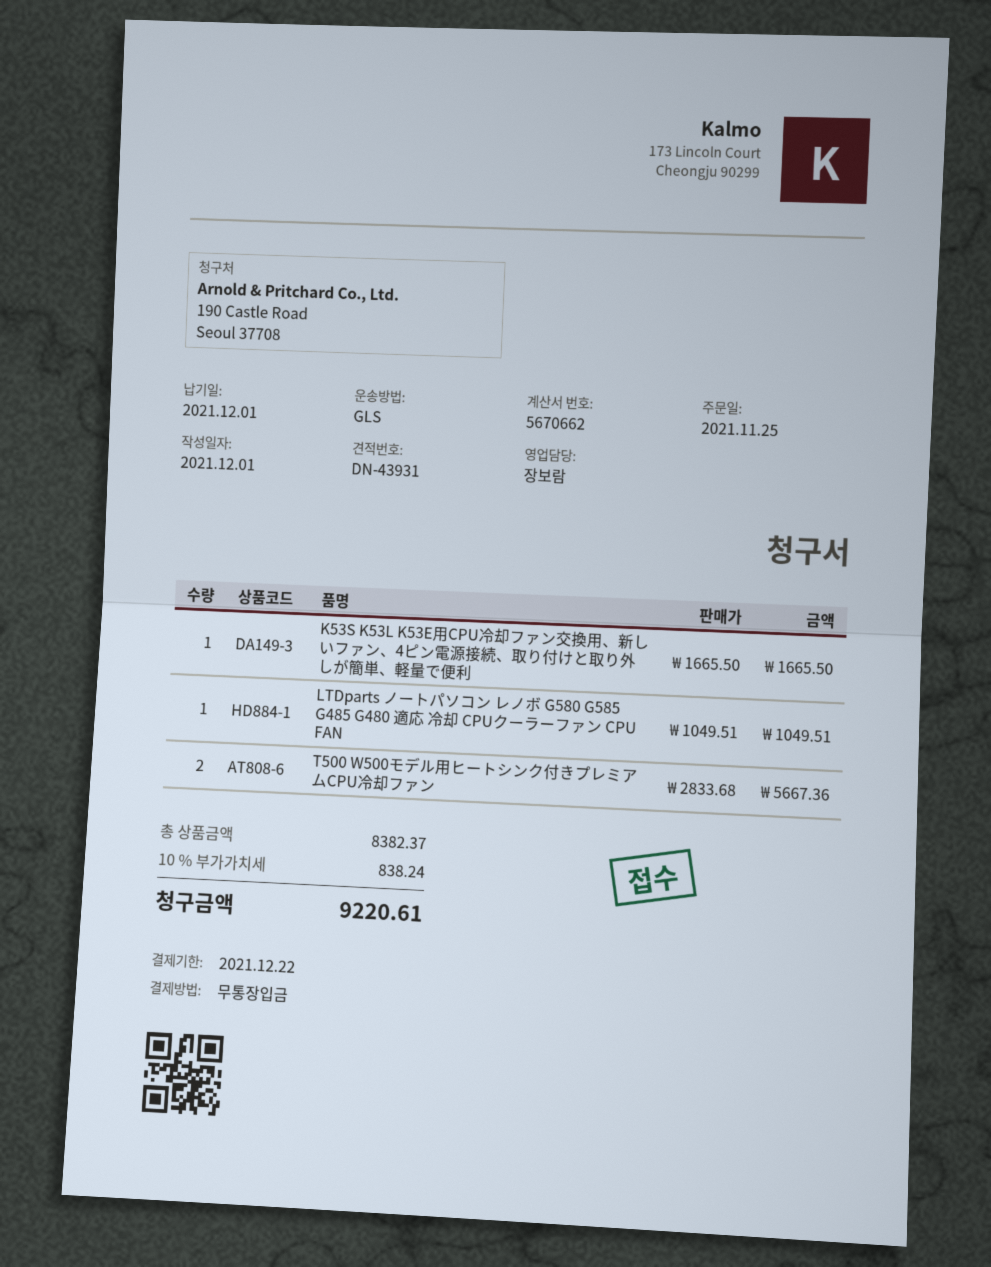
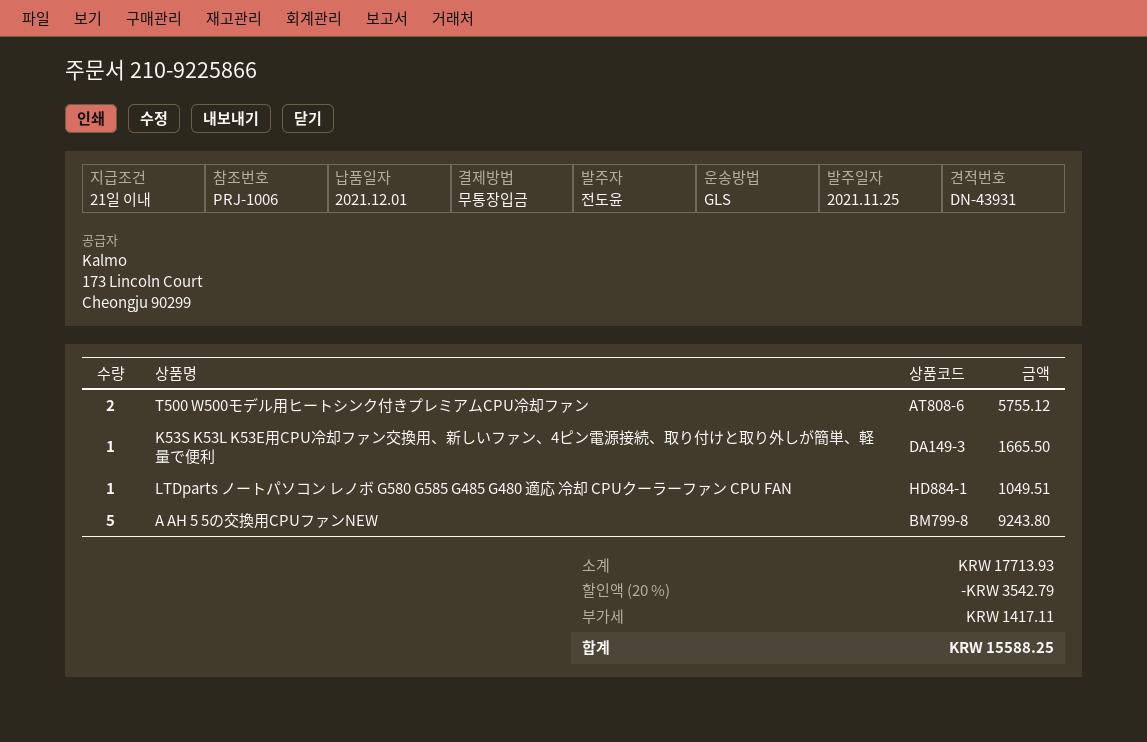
T500 W500モデル用ヒートシンク付きプレミアムCPU冷却ファン: 2 for 5667.36 -> 2 for 5755.12
A AH 5 5の交換用CPUファンNEW: none -> 5 for 9243.80
subtotal: 8382.37 -> 17713.93
discount: none -> 20% = 3542.79
tax: 838.24 -> 1417.11
total: 9220.61 -> 15588.25

